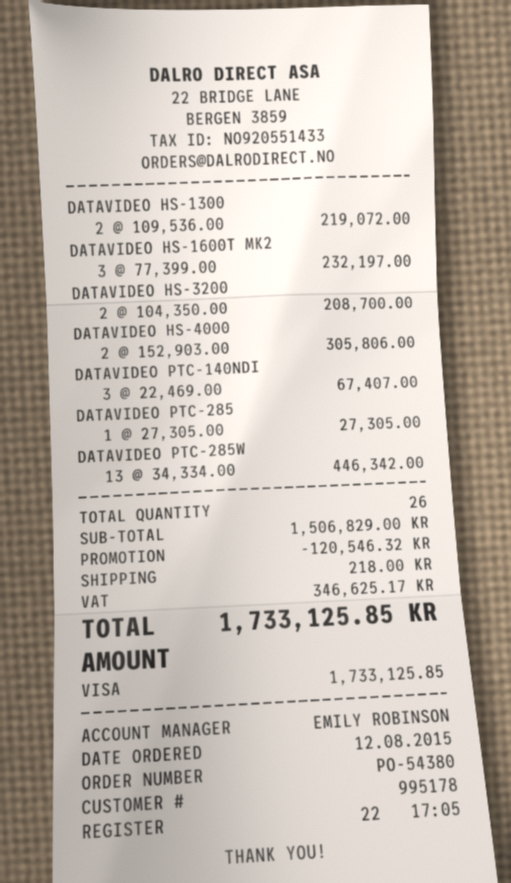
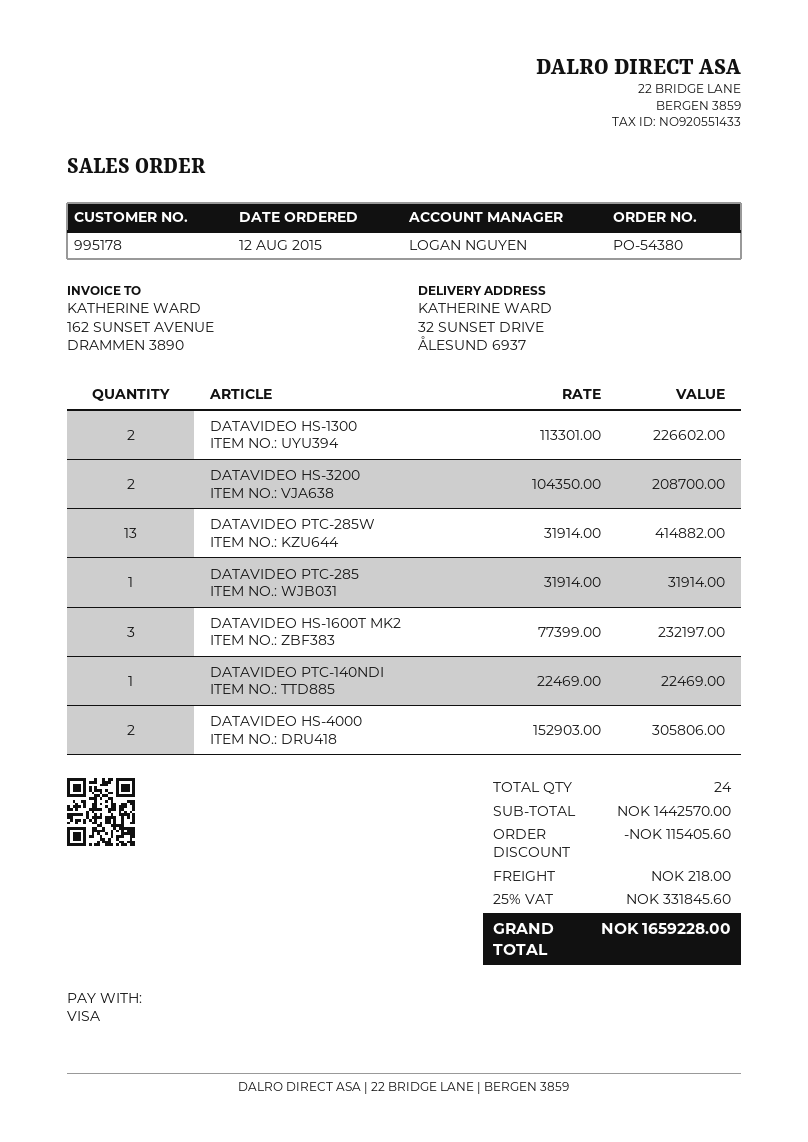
sales rep: EMILY ROBINSON -> LOGAN NGUYEN
DATAVIDEO HS-1300: 2 x 109536.00 = 219072.00 -> 2 x 113301.00 = 226602.00
DATAVIDEO PTC-140NDI: 3 x 22469.00 = 67407.00 -> 1 x 22469.00 = 22469.00
DATAVIDEO PTC-285: 1 x 27305.00 = 27305.00 -> 1 x 31914.00 = 31914.00
DATAVIDEO PTC-285W: 13 x 34334.00 = 446342.00 -> 13 x 31914.00 = 414882.00
total quantity: 26 -> 24
subtotal: 1506829.00 -> 1442570.00
discount: 120546.32 -> 115405.60
tax: 346625.17 -> 331845.60
total: 1733125.85 -> 1659228.00

